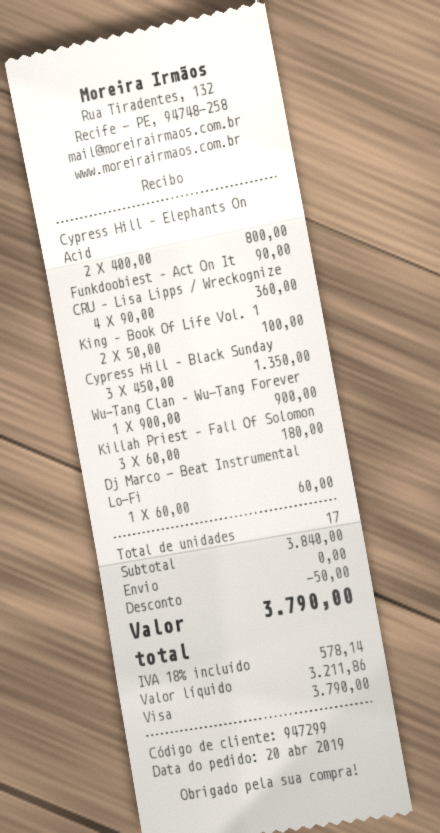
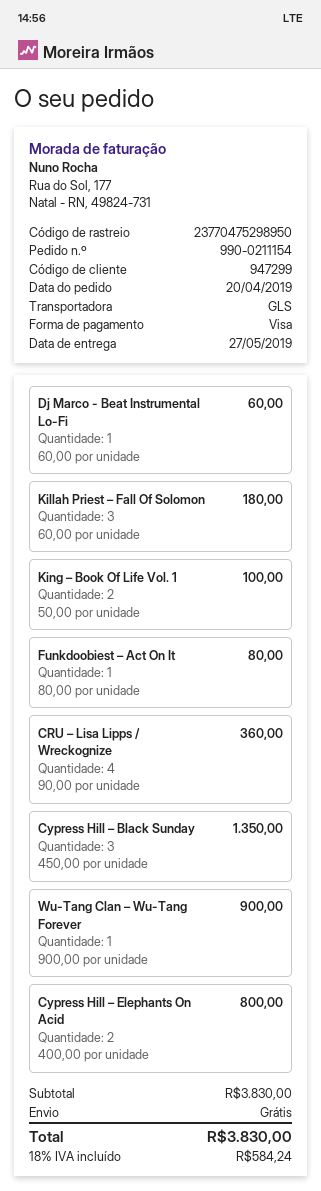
Funkdoobiest – Act On It: 1 x 90.00 = 90.00 -> 1 x 80.00 = 80.00
subtotal: 3840.00 -> 3830.00
discount: 50.00 -> none
tax: 18% = 578.14 -> 18% = 584.24
total: 3790.00 -> 3830.00

